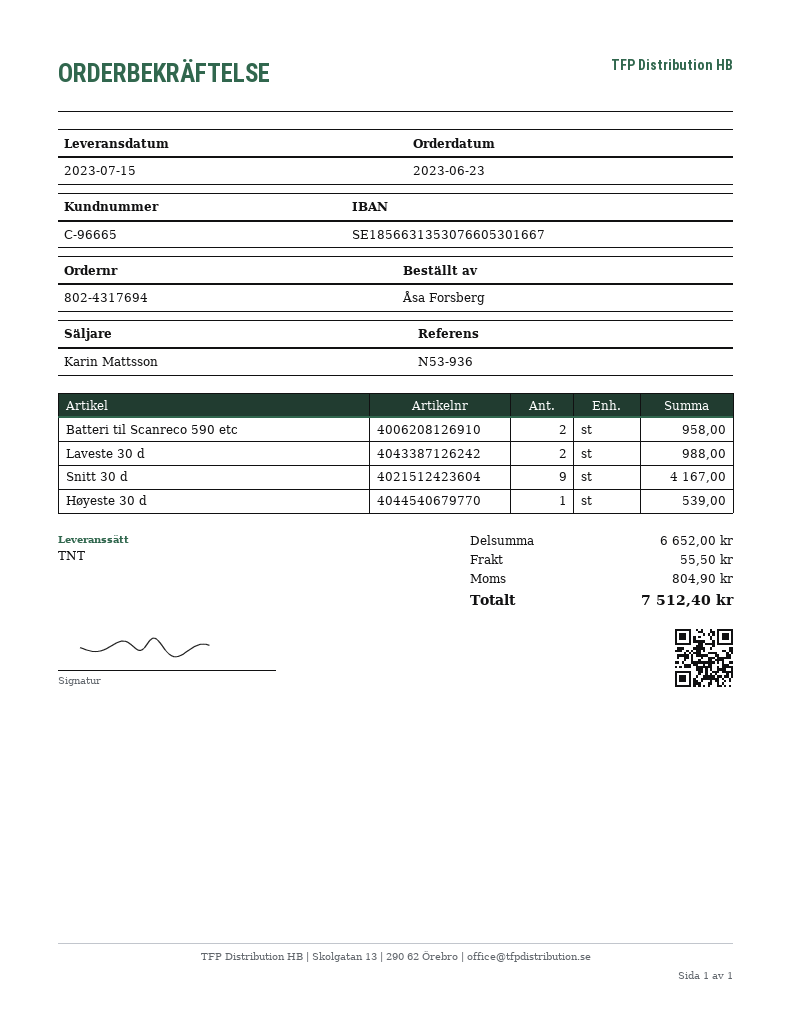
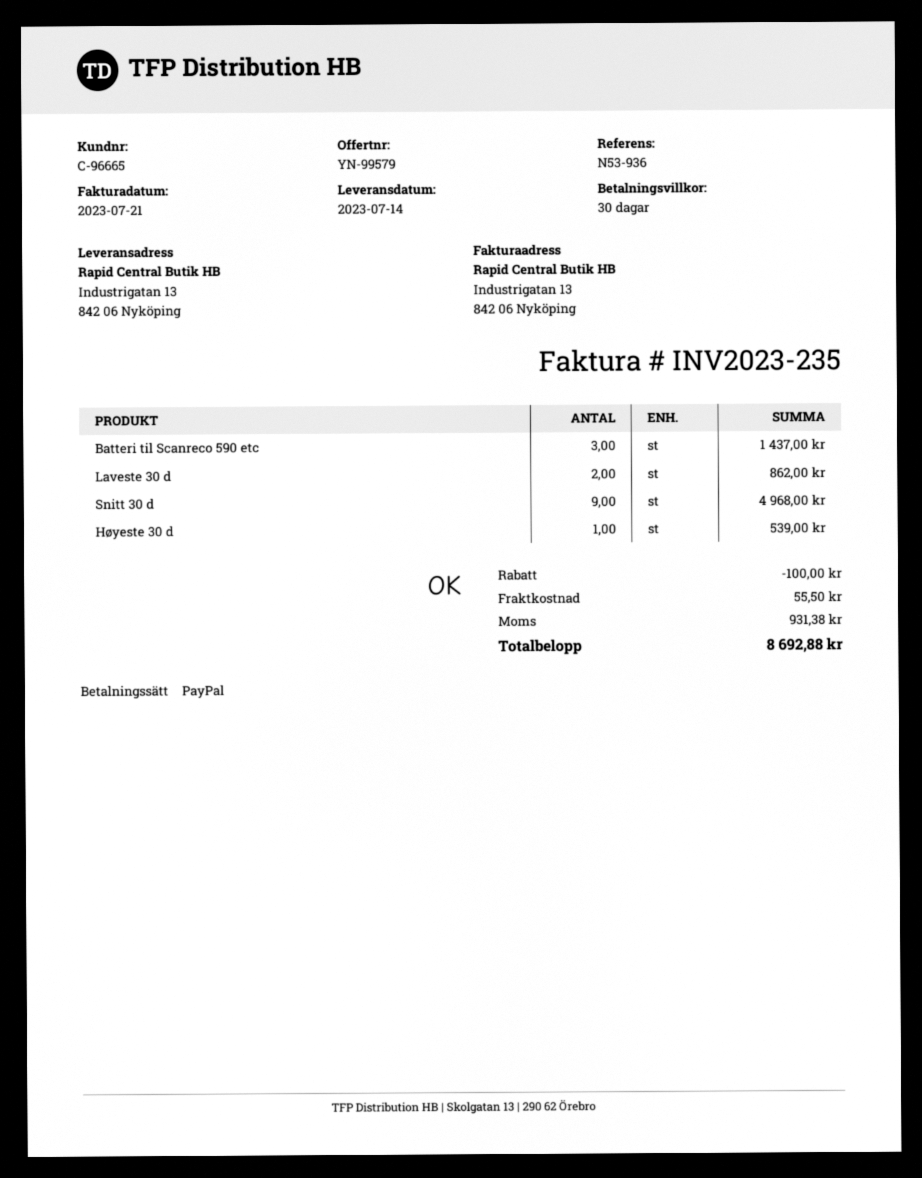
delivery date: 2023-07-15 -> 2023-07-14
Batteri til Scanreco 590 etc: 2 for 958.00 -> 3 for 1437.00
Laveste 30 d: 2 for 988.00 -> 2 for 862.00
Snitt 30 d: 9 for 4167.00 -> 9 for 4968.00
discount: none -> 100.00
tax: 804.90 -> 931.38
total: 7512.40 -> 8692.88

